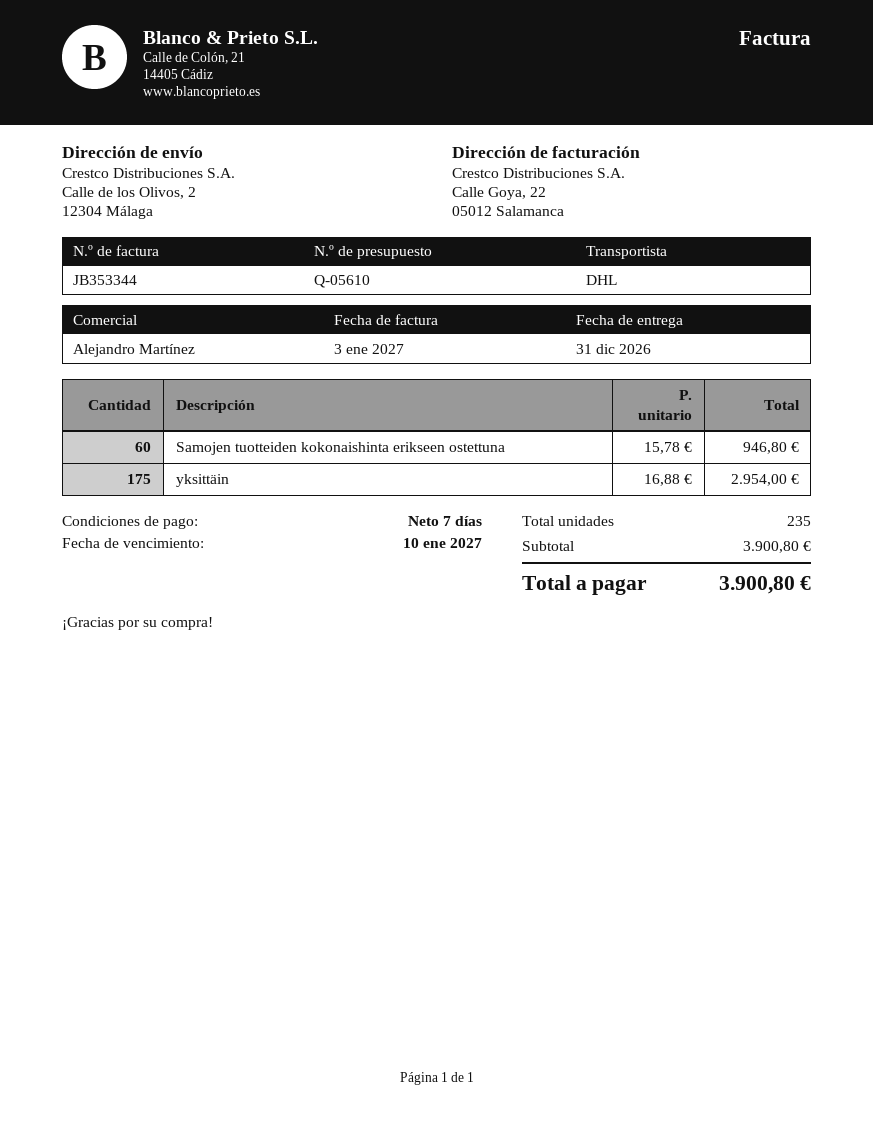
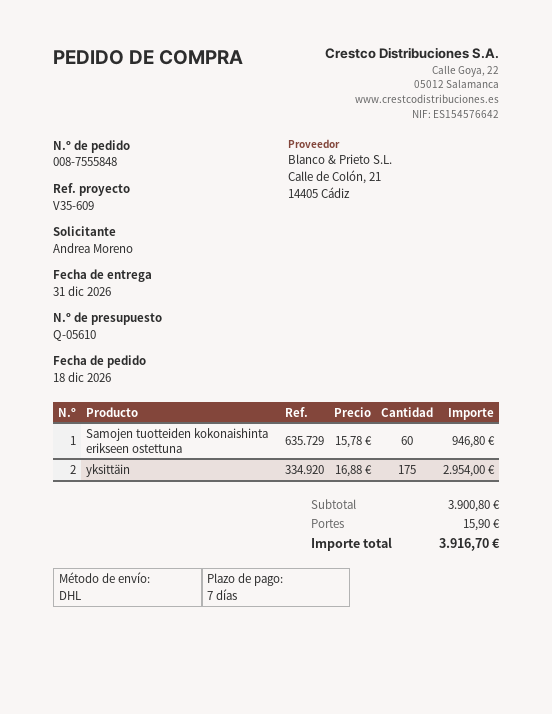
shipping: none -> 15.90
total: 3900.80 -> 3916.70

